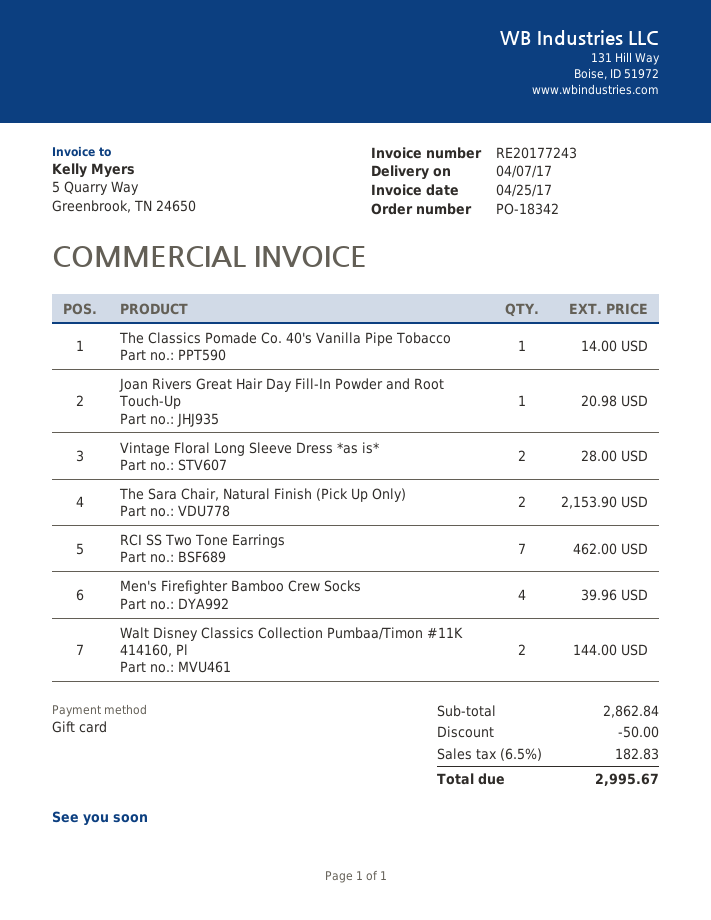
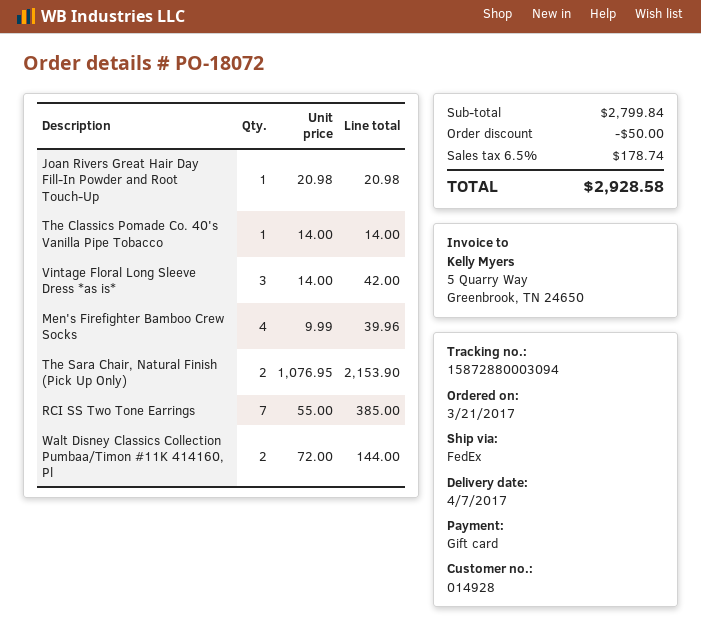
order number: PO-18342 -> PO-18072
Vintage Floral Long Sleeve Dress *as is*: 2 for 28.00 -> 3 for 42.00
RCI SS Two Tone Earrings: 7 for 462.00 -> 7 for 385.00
subtotal: 2862.84 -> 2799.84
tax: 6.5% = 182.83 -> 6.5% = 178.74
total: 2995.67 -> 2928.58

